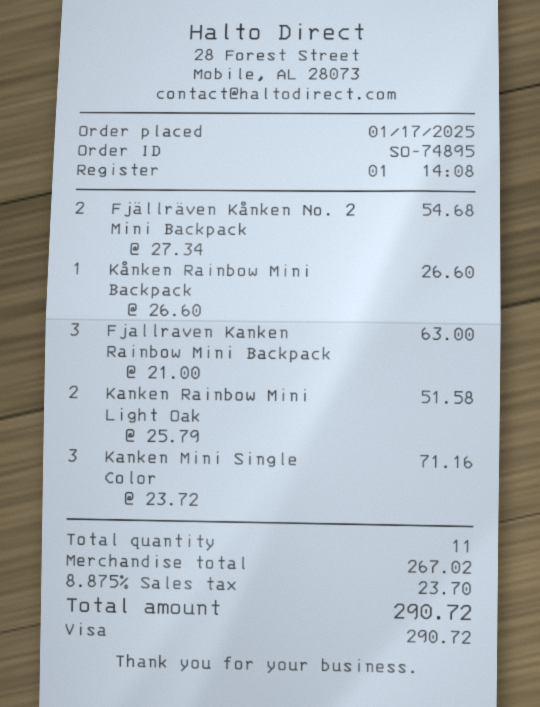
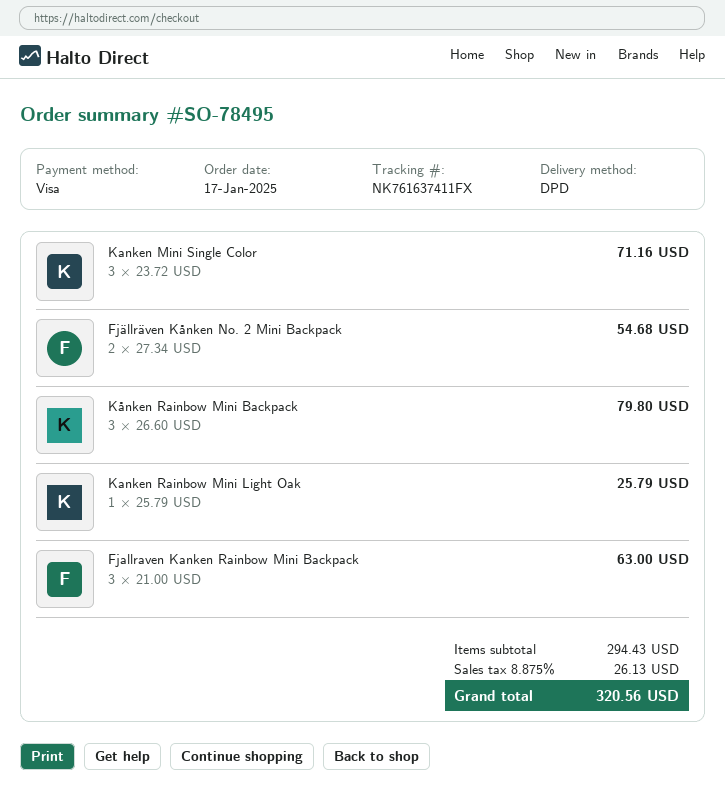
order number: SO-74895 -> SO-78495
Kånken Rainbow Mini Backpack: 1 x 26.60 = 26.60 -> 3 x 26.60 = 79.80
Kanken Rainbow Mini Light Oak: 2 x 25.79 = 51.58 -> 1 x 25.79 = 25.79
subtotal: 267.02 -> 294.43
tax: 8.875% = 23.70 -> 8.875% = 26.13
total: 290.72 -> 320.56

